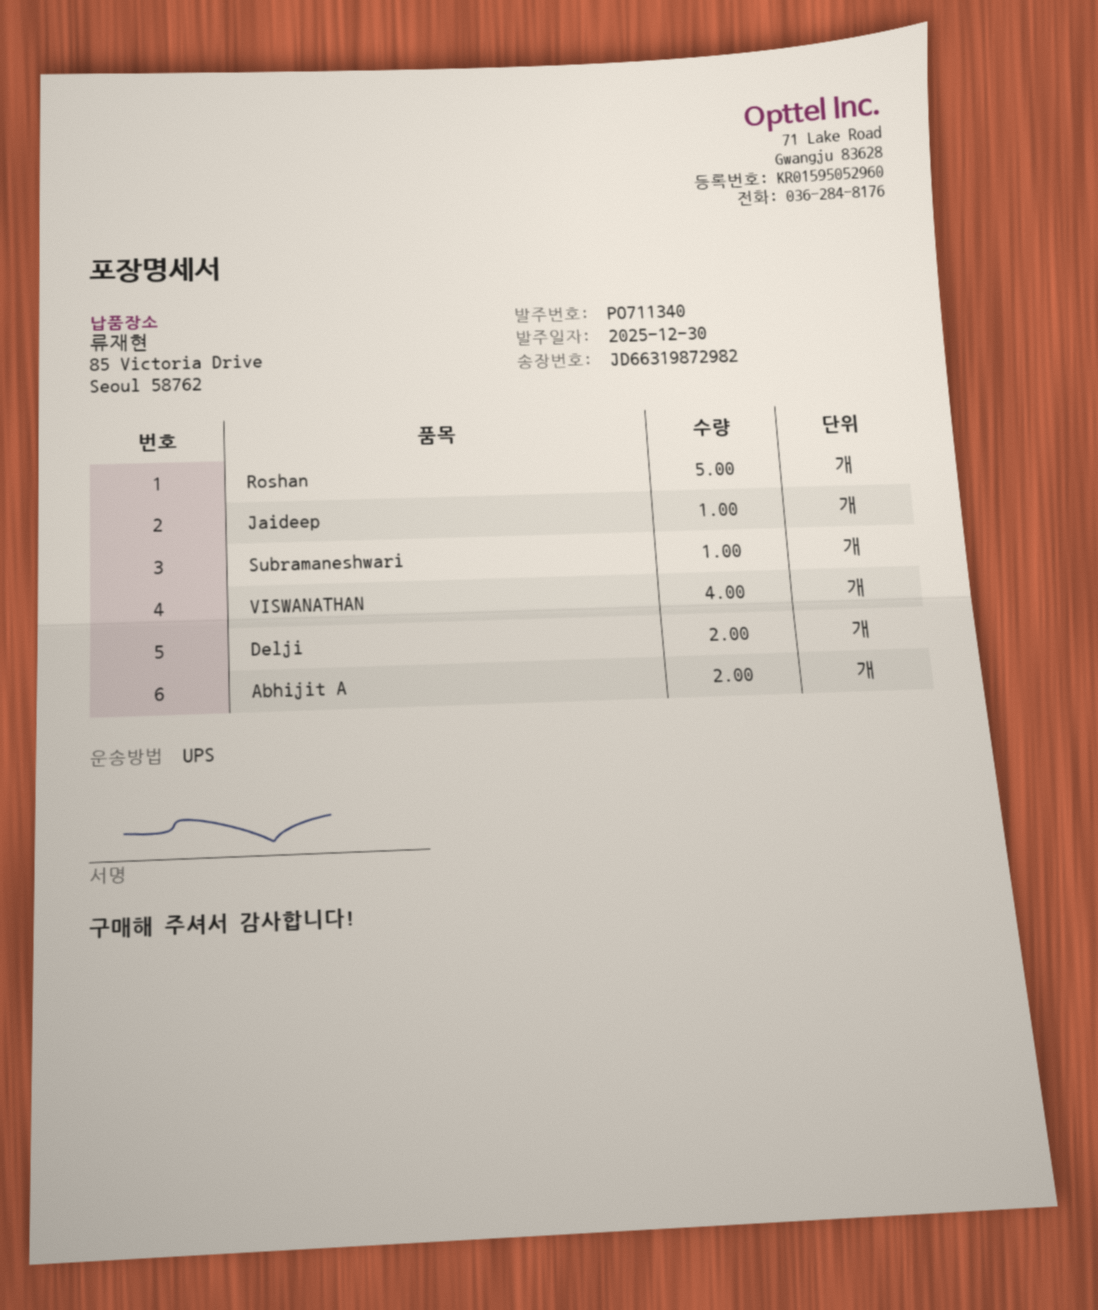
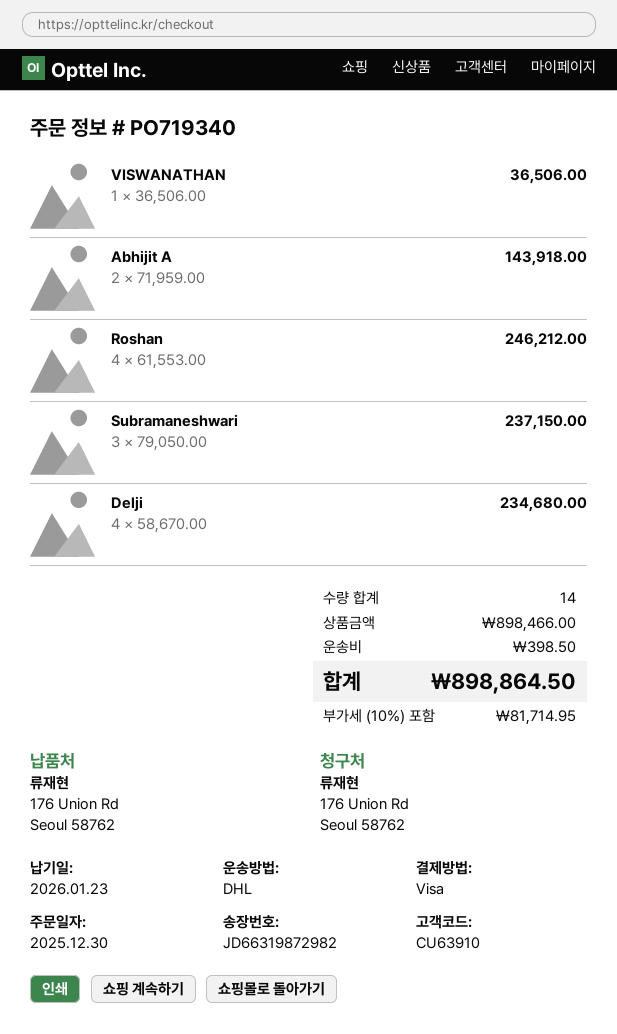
order number: PO711340 -> PO719340
shipping method: UPS -> DHL
ship to: 85 Victoria Drive, Seoul 58762 -> 176 Union Rd, Seoul 58762
Roshan: 5 -> 4
Jaideep: 1 -> none
Subramaneshwari: 1 -> 3
VISWANATHAN: 4 -> 1
Delji: 2 -> 4

